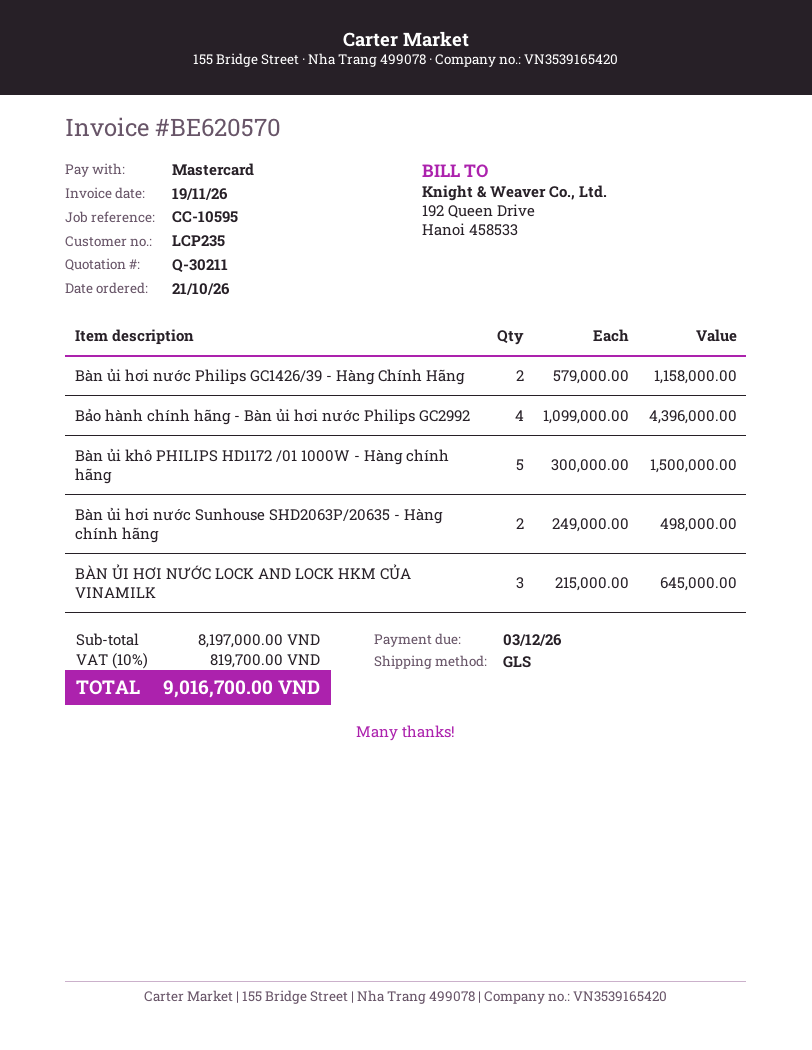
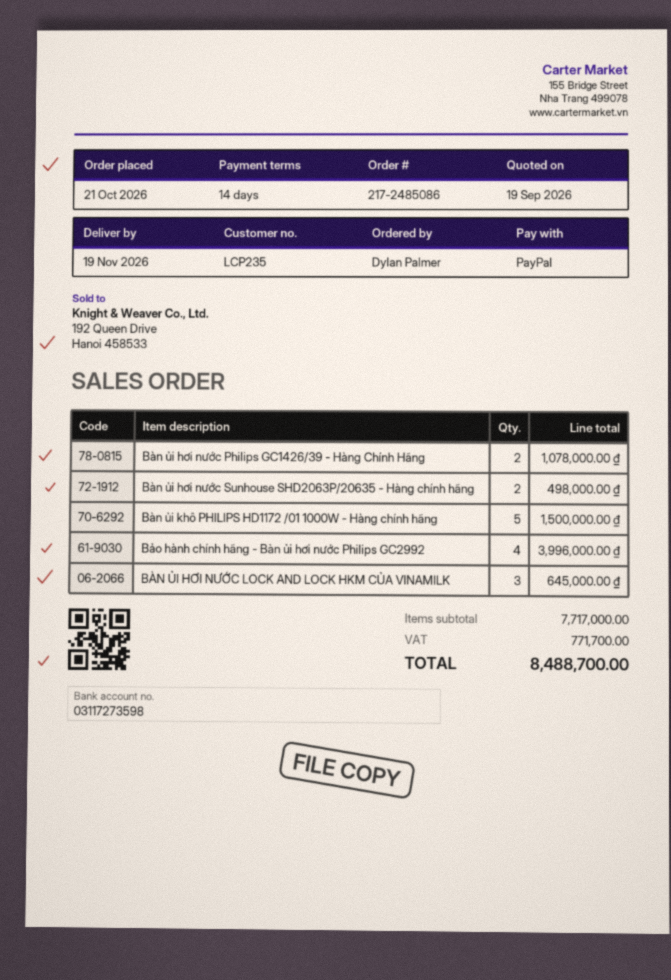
payment method: Mastercard -> PayPal
Bàn ủi hơi nước Philips GC1426/39 - Hàng Chính Hãng: 2 for 1158000.00 -> 2 for 1078000.00
Bảo hành chính hãng - Bàn ủi hơi nước Philips GC2992: 4 for 4396000.00 -> 4 for 3996000.00
subtotal: 8197000.00 -> 7717000.00
tax: 819700.00 -> 771700.00
total: 9016700.00 -> 8488700.00

